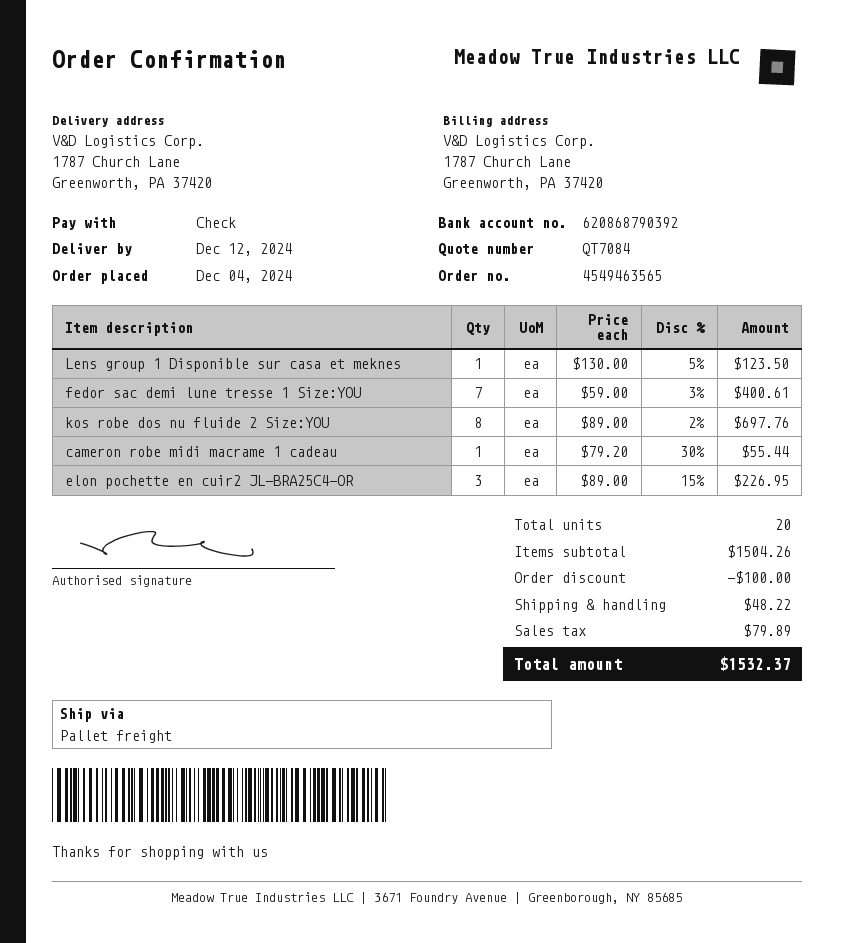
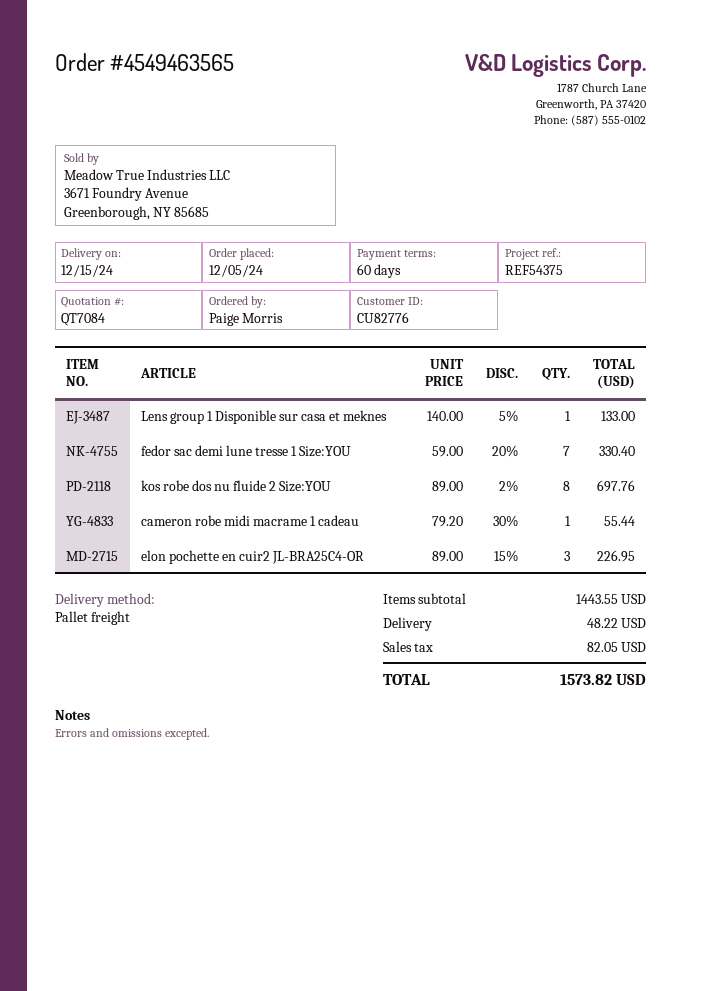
order date: 2024-12-04 -> 2024-12-05
delivery date: 2024-12-12 -> 2024-12-15
Lens group 1 Disponible sur casa et meknes: 1 x 130.00 - 5% = 123.50 -> 1 x 140.00 - 5% = 133.00
fedor sac demi lune tresse 1 Size:YOU: 7 x 59.00 - 3% = 400.61 -> 7 x 59.00 - 20% = 330.40
subtotal: 1504.26 -> 1443.55
discount: 100.00 -> none
tax: 79.89 -> 82.05
total: 1532.37 -> 1573.82

